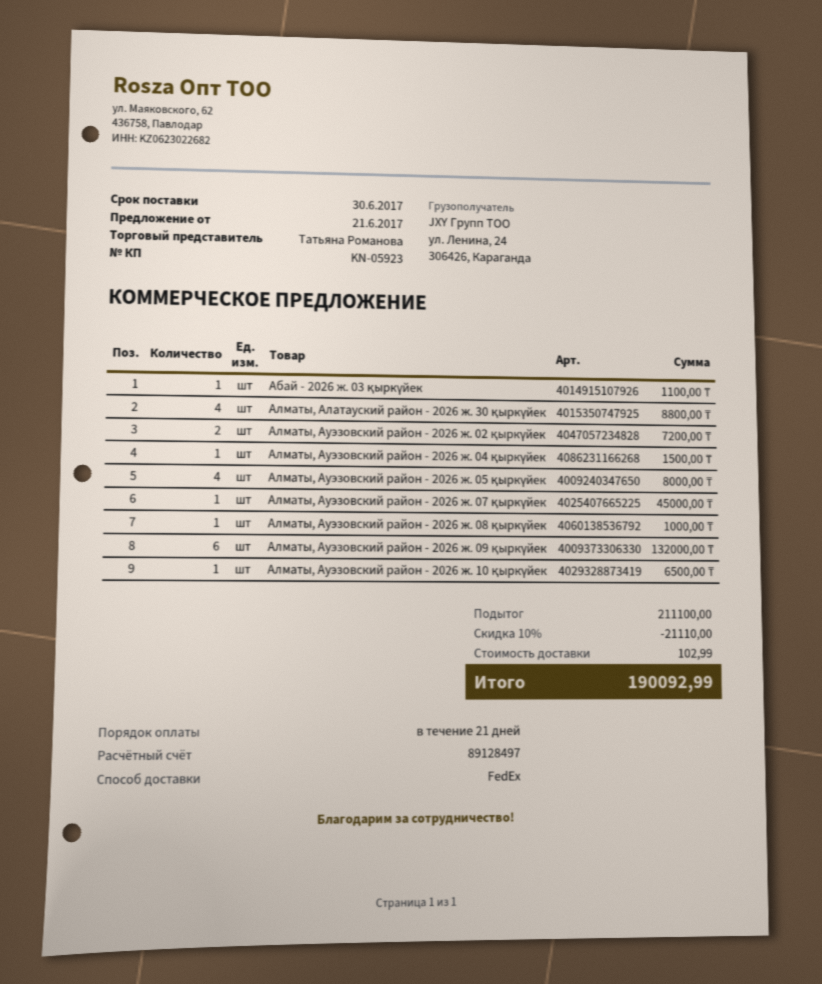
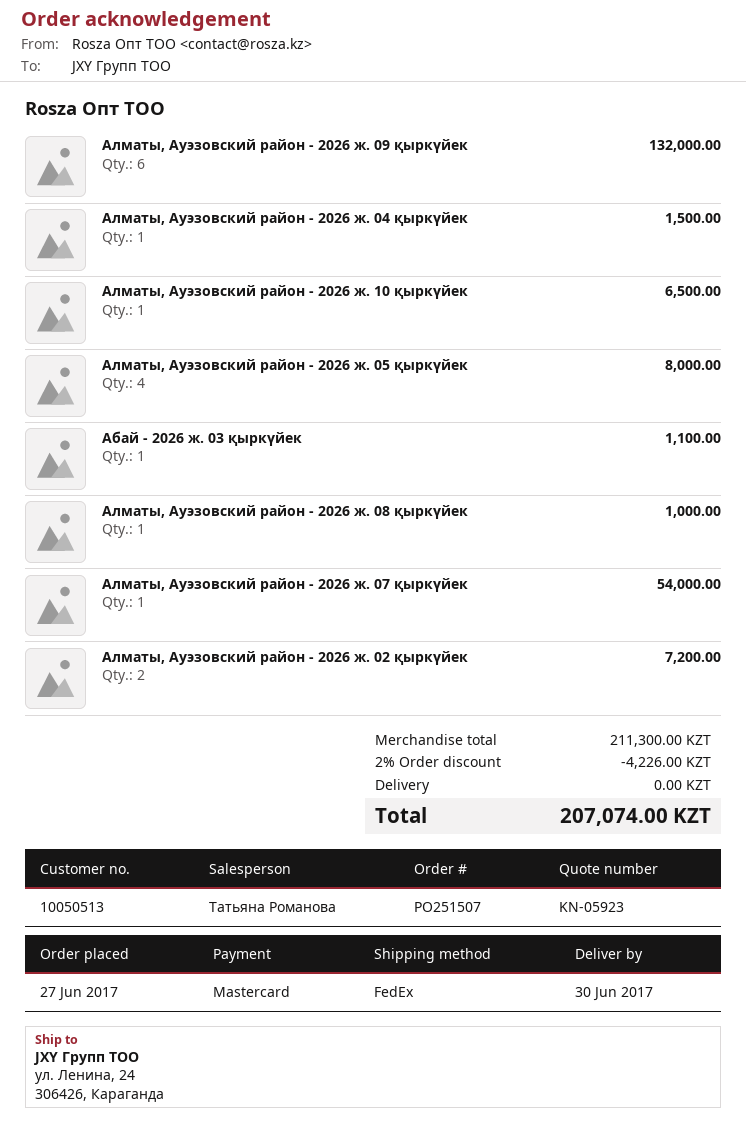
Алматы, Алатауский район - 2026 ж. 30 қыркүйек: 4 for 8800.00 -> none
Алматы, Ауэзовский район - 2026 ж. 07 қыркүйек: 1 for 45000.00 -> 1 for 54000.00
subtotal: 211100.00 -> 211300.00
discount: 10% = 21110.00 -> 2% = 4226.00
shipping: 102.99 -> 0.00
total: 190092.99 -> 207074.00

